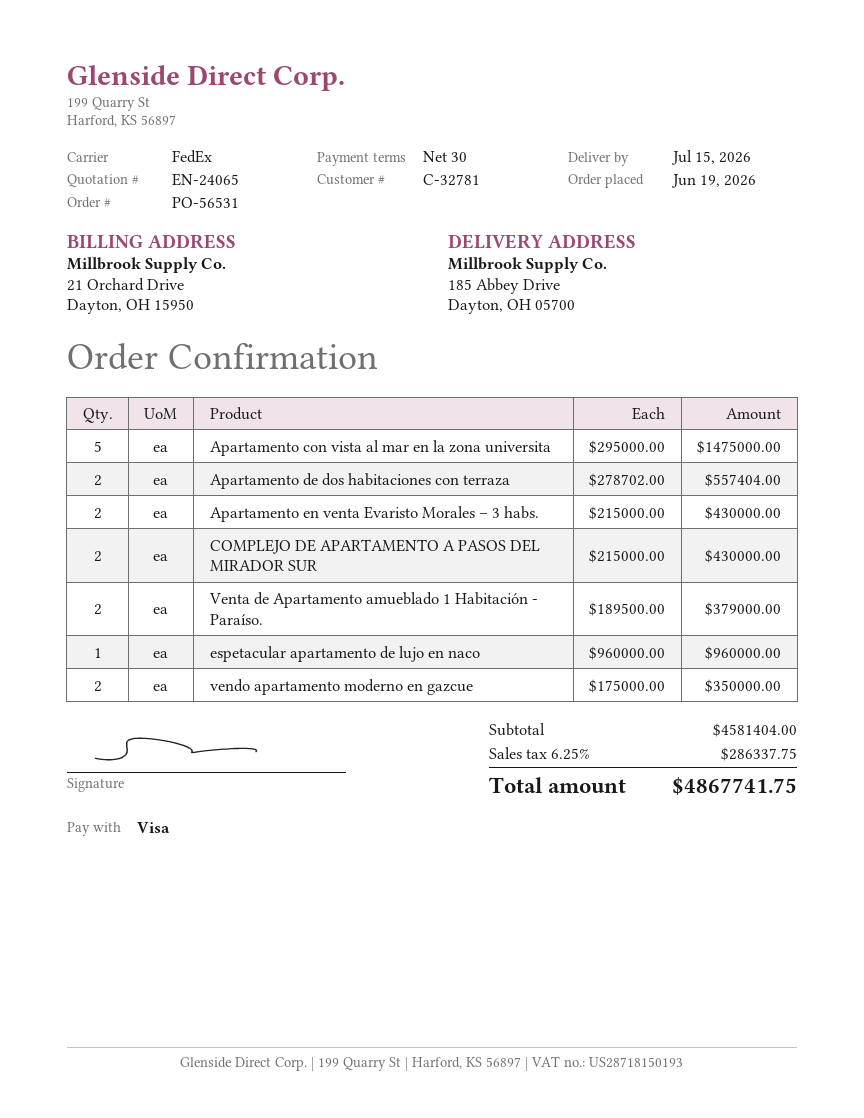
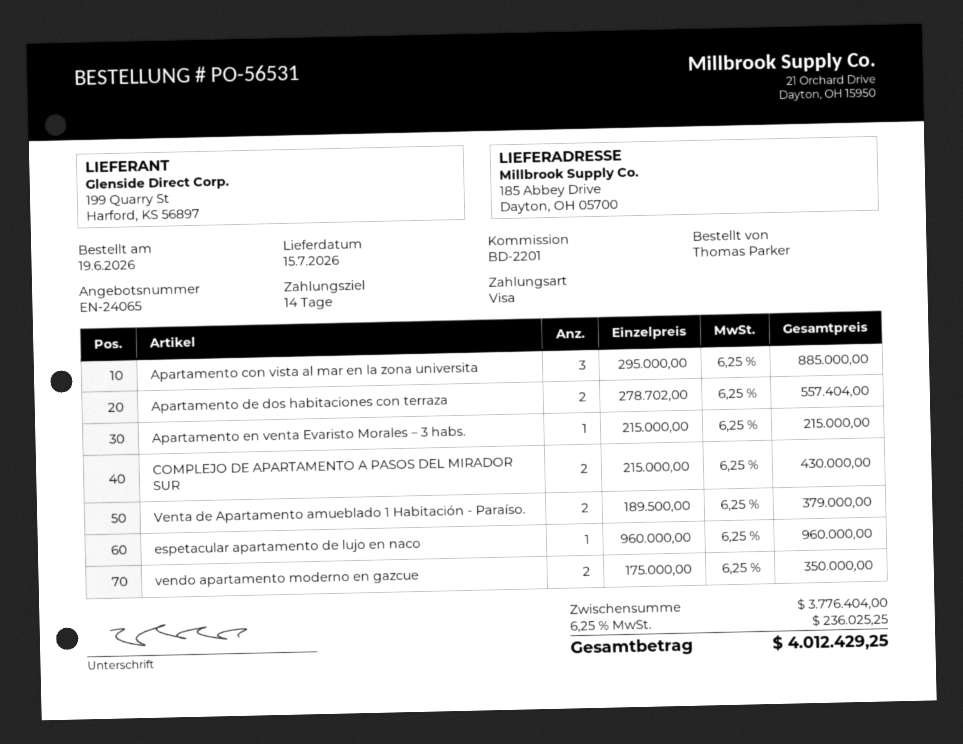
payment terms: 30 days -> 14 days
Apartamento con vista al mar en la zona universita: 5 x 295000.00 = 1475000.00 -> 3 x 295000.00 = 885000.00
Apartamento en venta Evaristo Morales – 3 habs.: 2 x 215000.00 = 430000.00 -> 1 x 215000.00 = 215000.00
subtotal: 4581404.00 -> 3776404.00
tax: 6.25% = 286337.75 -> 6.25% = 236025.25
total: 4867741.75 -> 4012429.25

